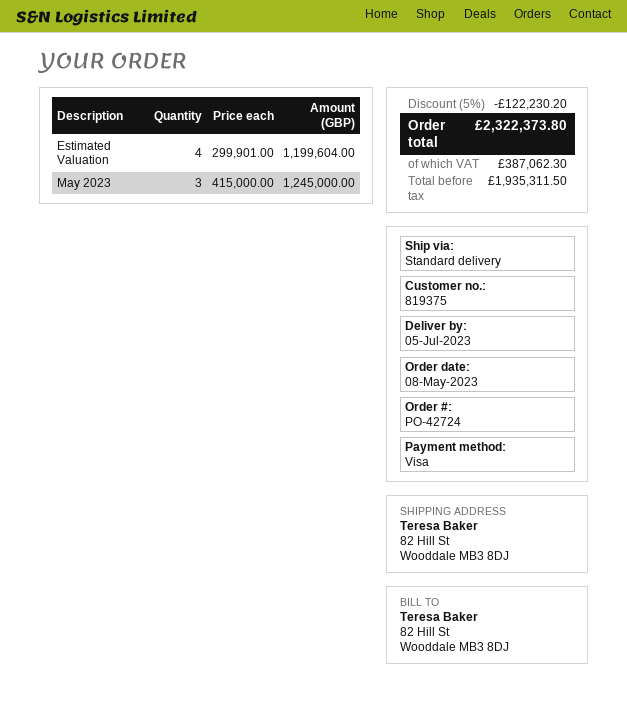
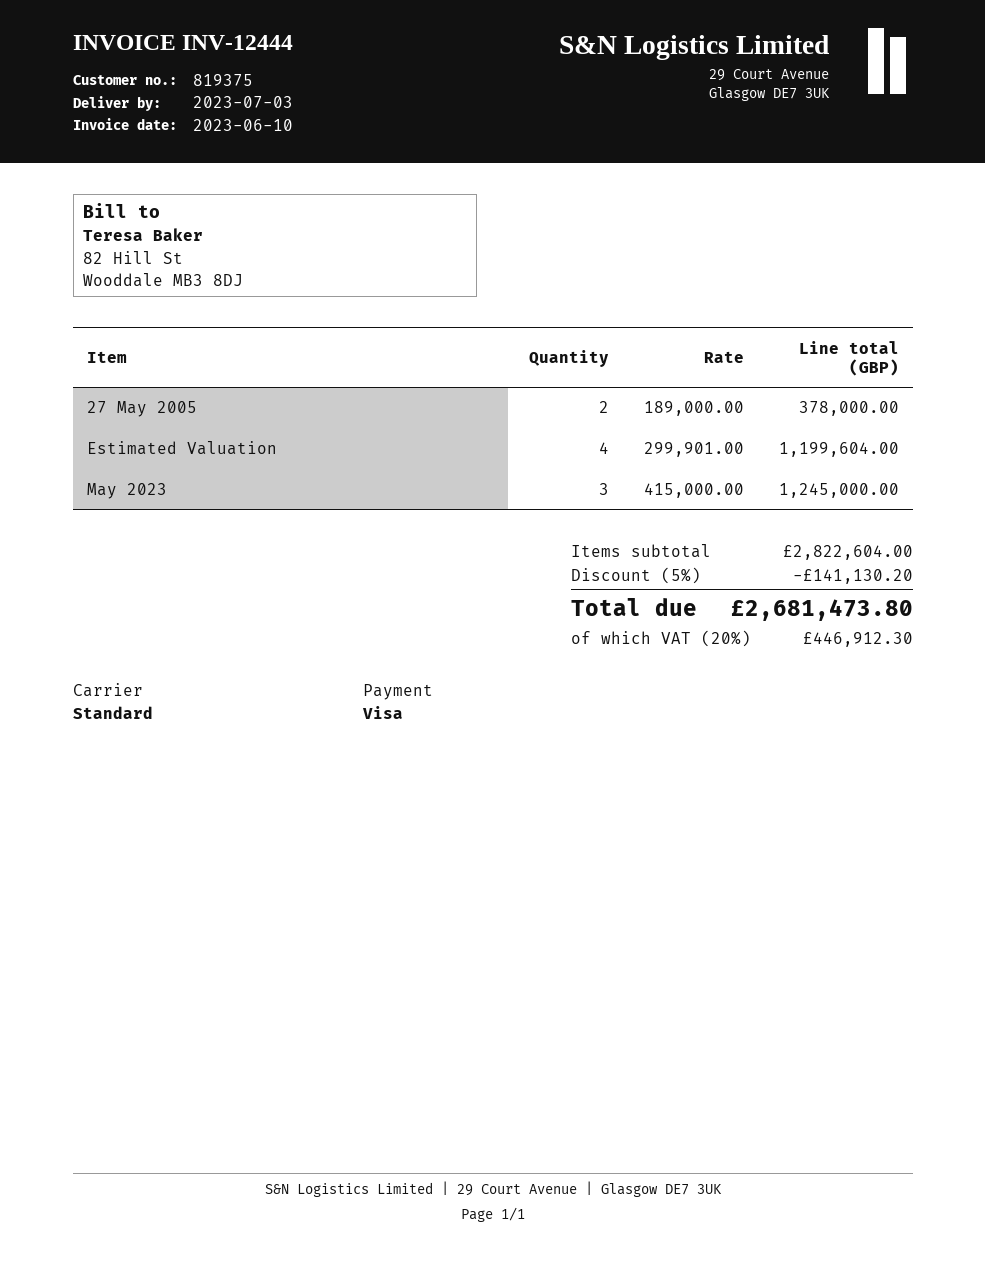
delivery date: 2023-07-05 -> 2023-07-03
27 May 2005: none -> 2 x 189000.00 = 378000.00
discount: 5% = 122230.20 -> 5% = 141130.20
tax: 387062.30 -> 446912.30
total: 2322373.80 -> 2681473.80

